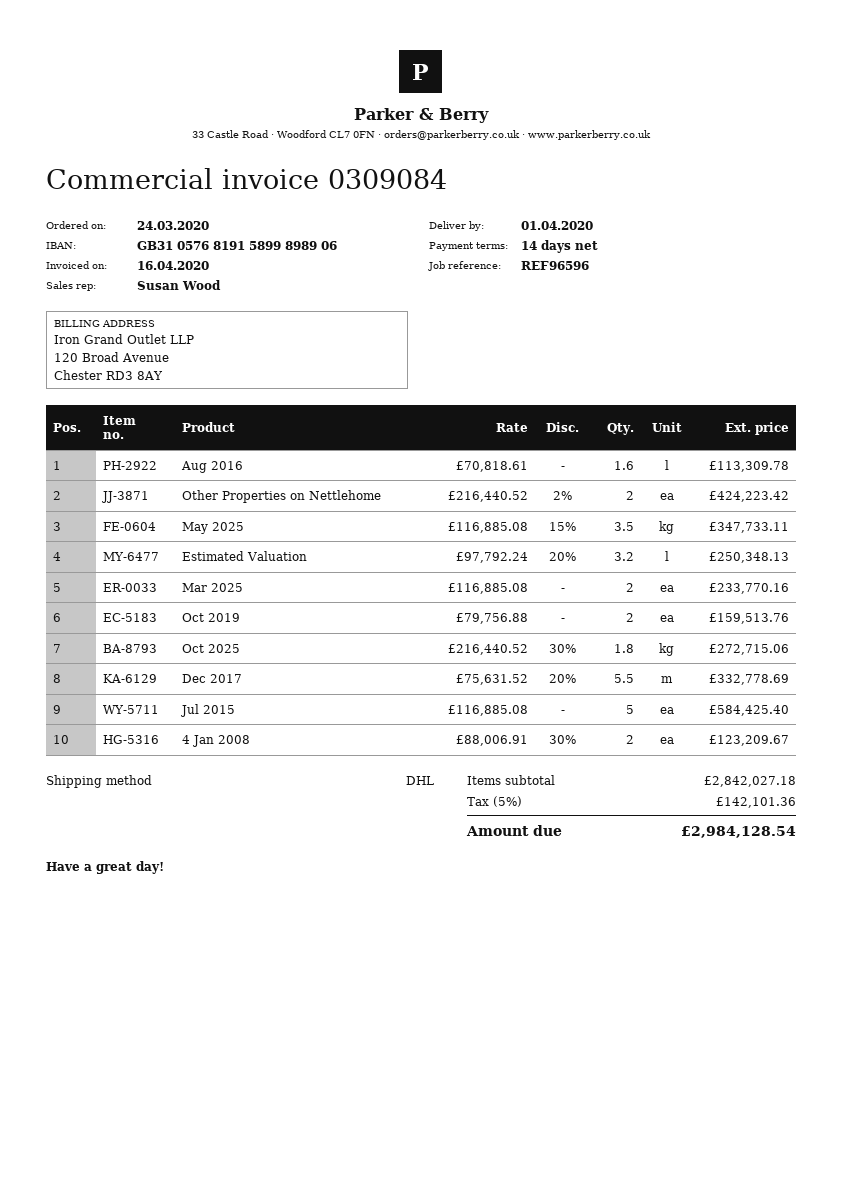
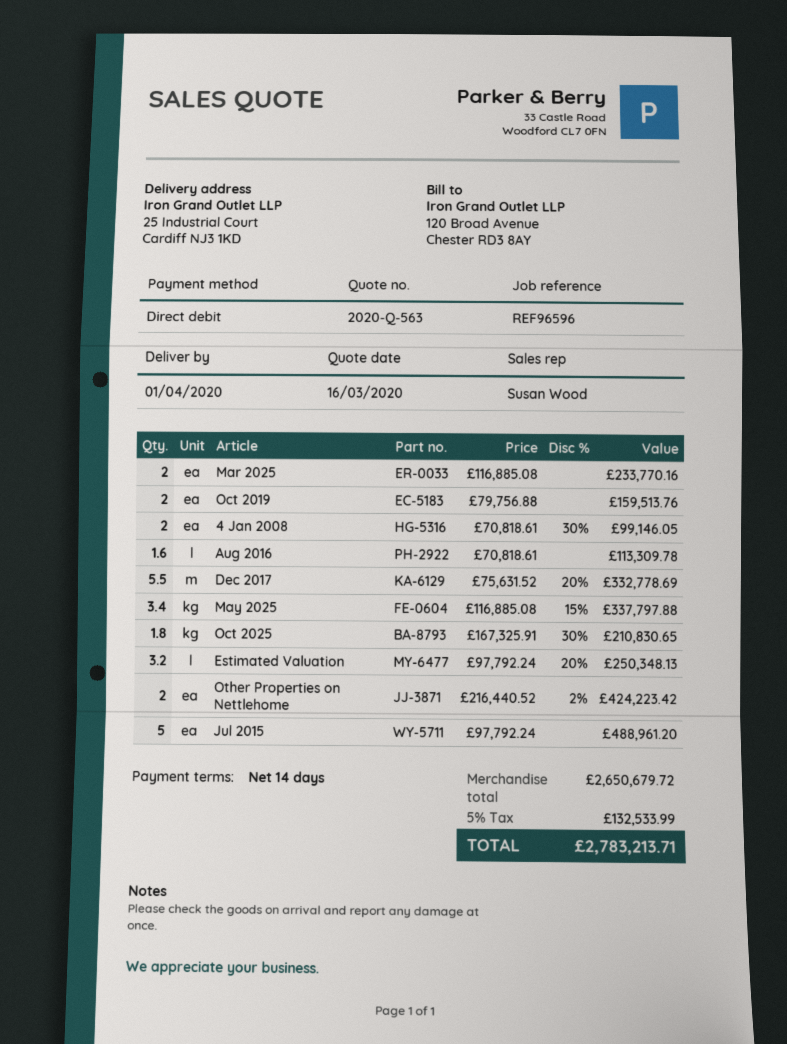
May 2025: 3.5 x 116885.08 - 15% = 347733.11 -> 3.4 x 116885.08 - 15% = 337797.88
Oct 2025: 1.8 x 216440.52 - 30% = 272715.06 -> 1.8 x 167325.91 - 30% = 210830.65
Jul 2015: 5 x 116885.08 = 584425.40 -> 5 x 97792.24 = 488961.20
4 Jan 2008: 2 x 88006.91 - 30% = 123209.67 -> 2 x 70818.61 - 30% = 99146.05
subtotal: 2842027.18 -> 2650679.72
tax: 5% = 142101.36 -> 5% = 132533.99
total: 2984128.54 -> 2783213.71

